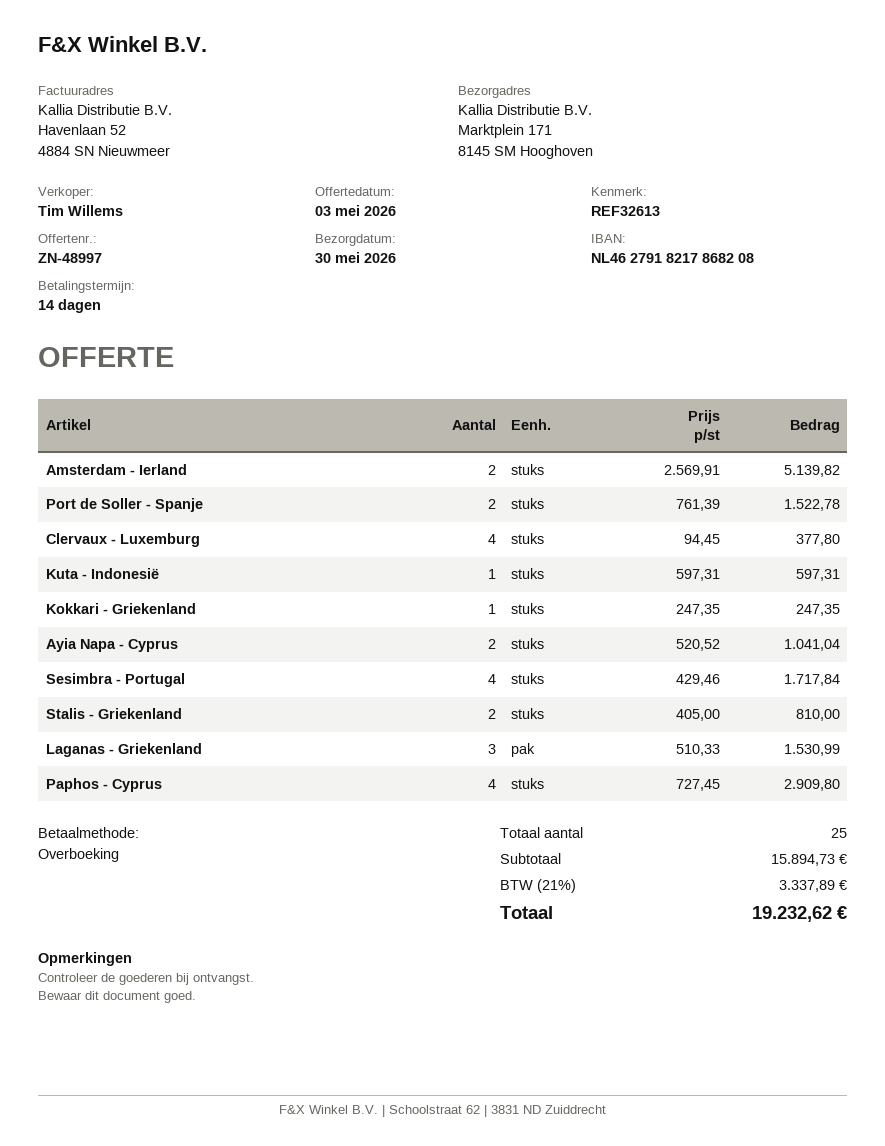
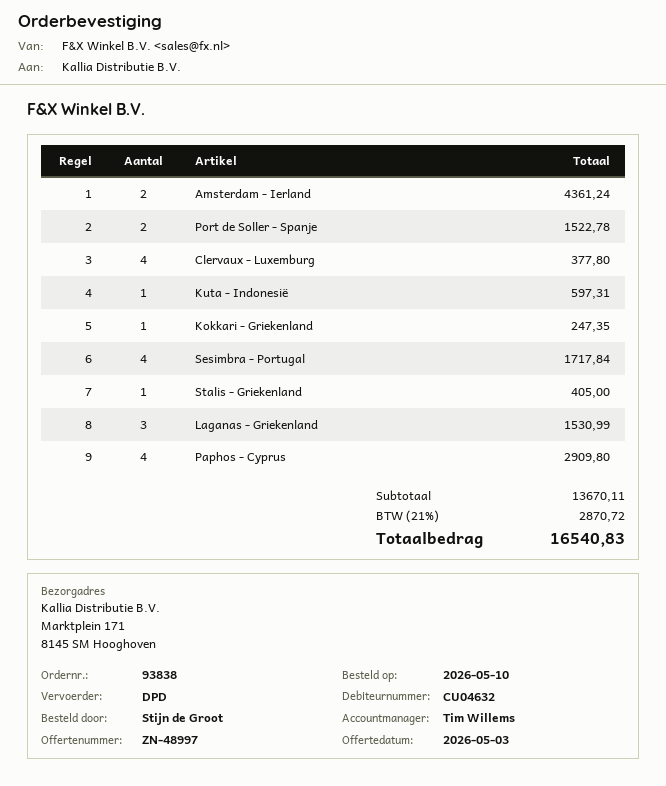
Amsterdam - Ierland: 2 for 5139.82 -> 2 for 4361.24
Ayia Napa - Cyprus: 2 for 1041.04 -> none
Stalis - Griekenland: 2 for 810.00 -> 1 for 405.00
subtotal: 15894.73 -> 13670.11
tax: 21% = 3337.89 -> 21% = 2870.72
total: 19232.62 -> 16540.83

